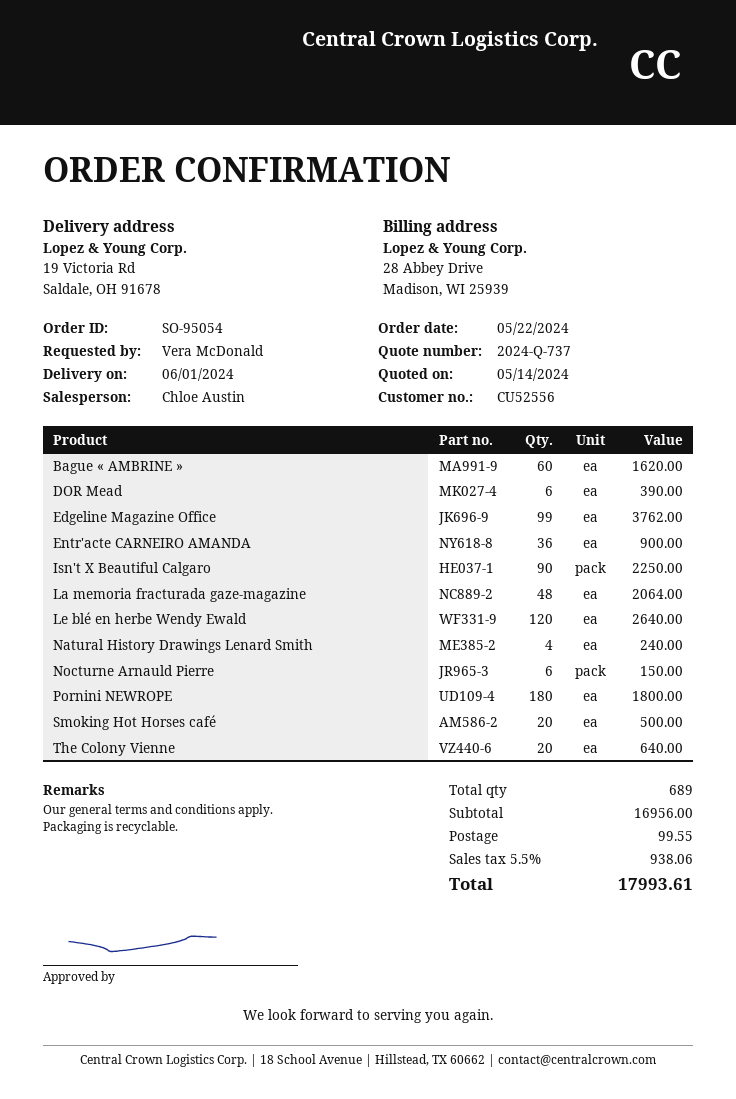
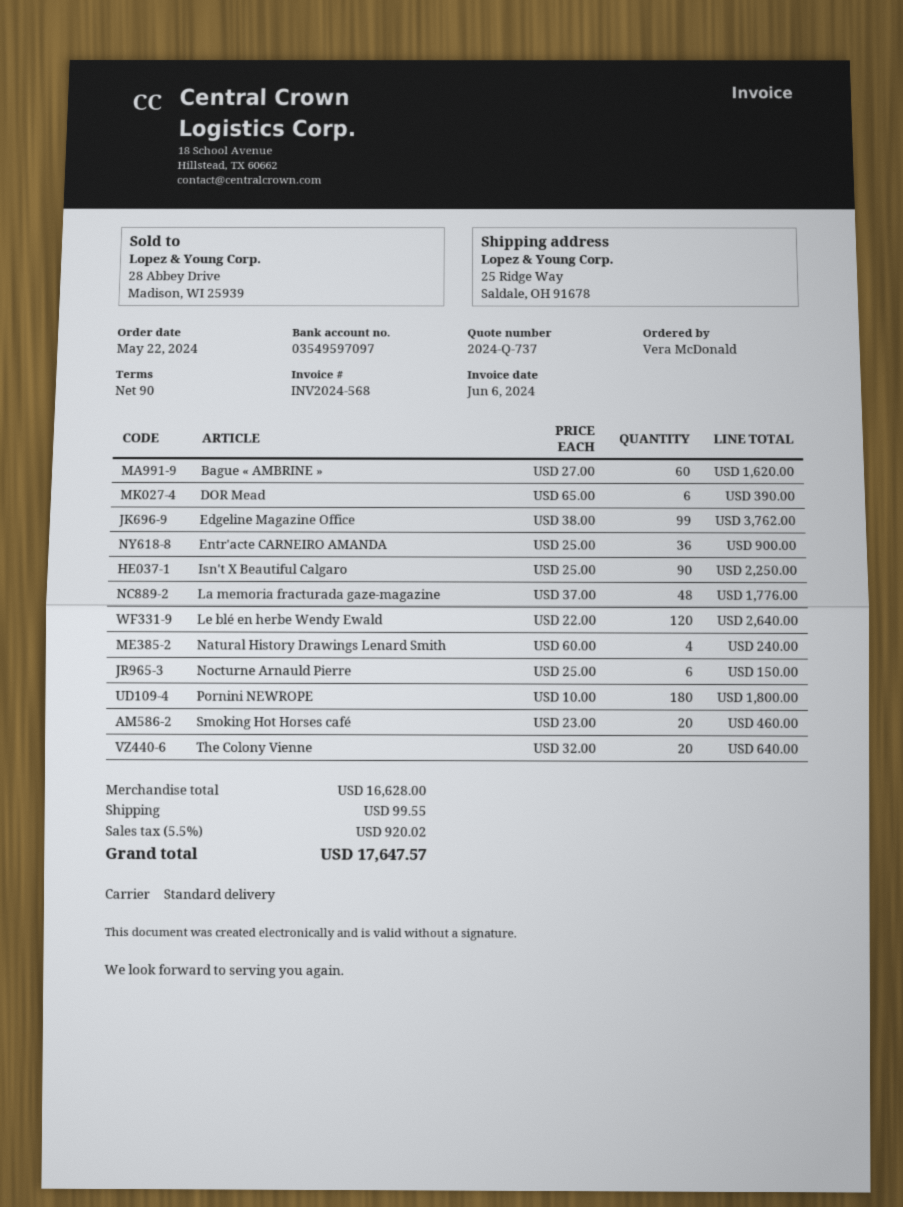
ship to: 19 Victoria Rd, Saldale, OH 91678 -> 25 Ridge Way, Saldale, OH 91678
La memoria fracturada gaze-magazine: 48 for 2064.00 -> 48 for 1776.00
Smoking Hot Horses café: 20 for 500.00 -> 20 for 460.00
subtotal: 16956.00 -> 16628.00
tax: 5.5% = 938.06 -> 5.5% = 920.02
total: 17993.61 -> 17647.57

